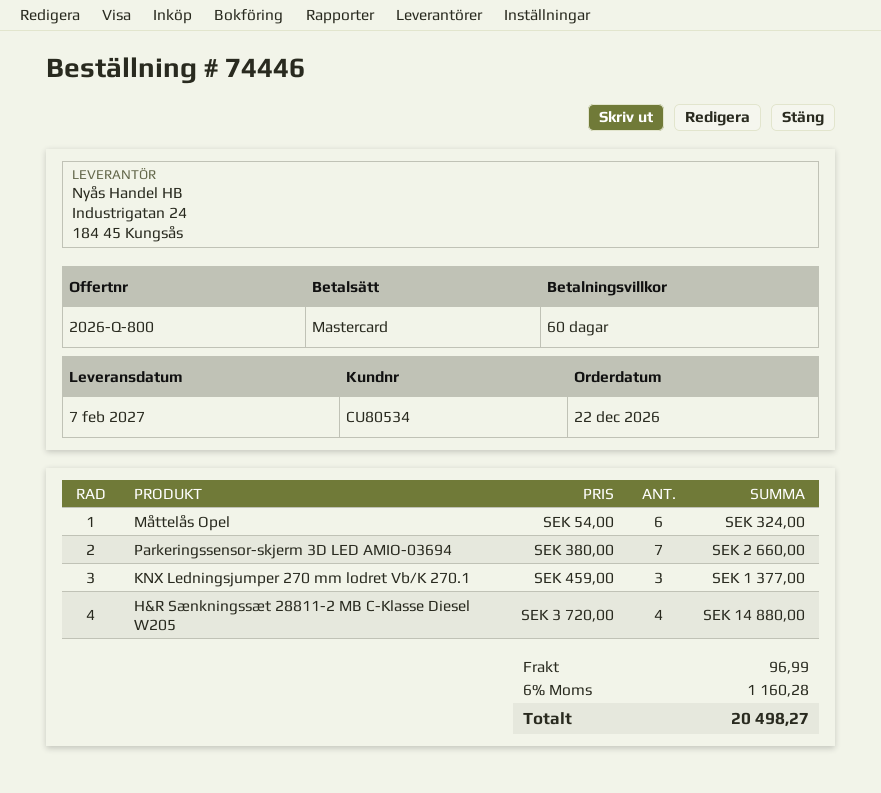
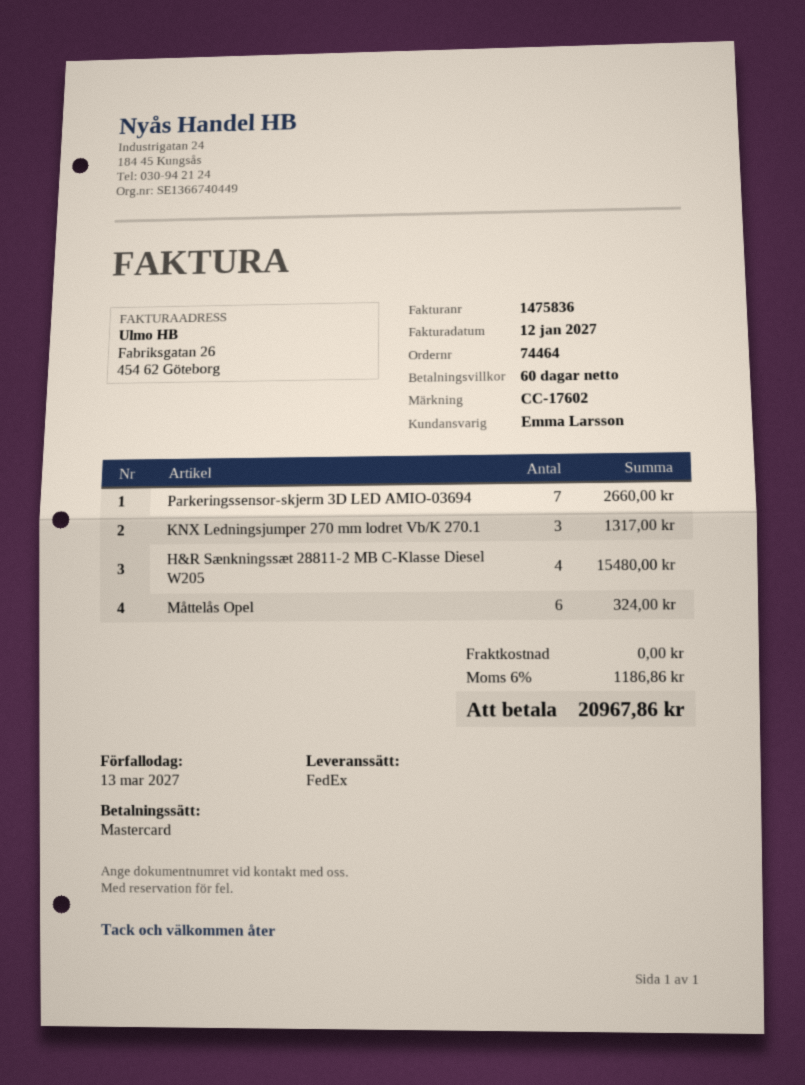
order number: 74446 -> 74464
KNX Ledningsjumper 270 mm lodret Vb/K 270.1: 3 for 1377.00 -> 3 for 1317.00
H&R Sænkningssæt 28811-2 MB C-Klasse Diesel W205: 4 for 14880.00 -> 4 for 15480.00
shipping: 96.99 -> 0.00
tax: 6% = 1160.28 -> 6% = 1186.86
total: 20498.27 -> 20967.86

